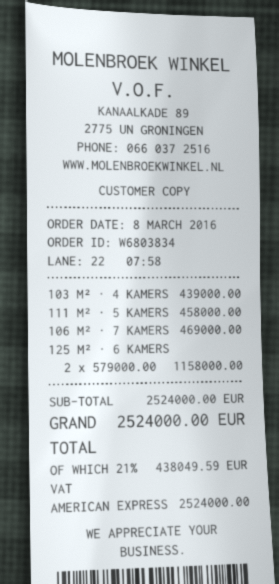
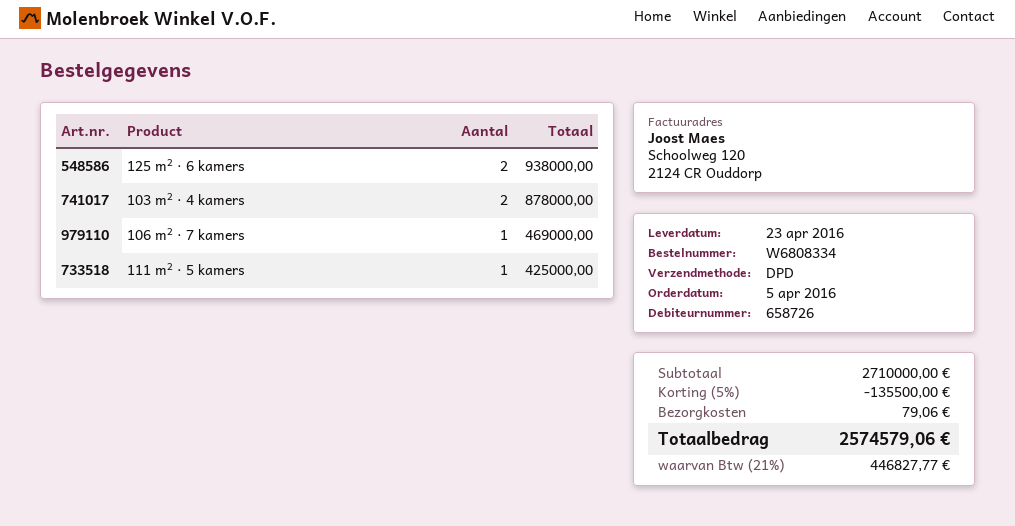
order number: W6803834 -> W6808334
order date: 2016-03-08 -> 2016-04-05
103 M² · 4 KAMERS: 1 for 439000.00 -> 2 for 878000.00
111 M² · 5 KAMERS: 1 for 458000.00 -> 1 for 425000.00
125 M² · 6 KAMERS: 2 for 1158000.00 -> 2 for 938000.00
subtotal: 2524000.00 -> 2710000.00
discount: none -> 5% = 135500.00
shipping: none -> 79.06
tax: 21% = 438049.59 -> 21% = 446827.77
total: 2524000.00 -> 2574579.06

